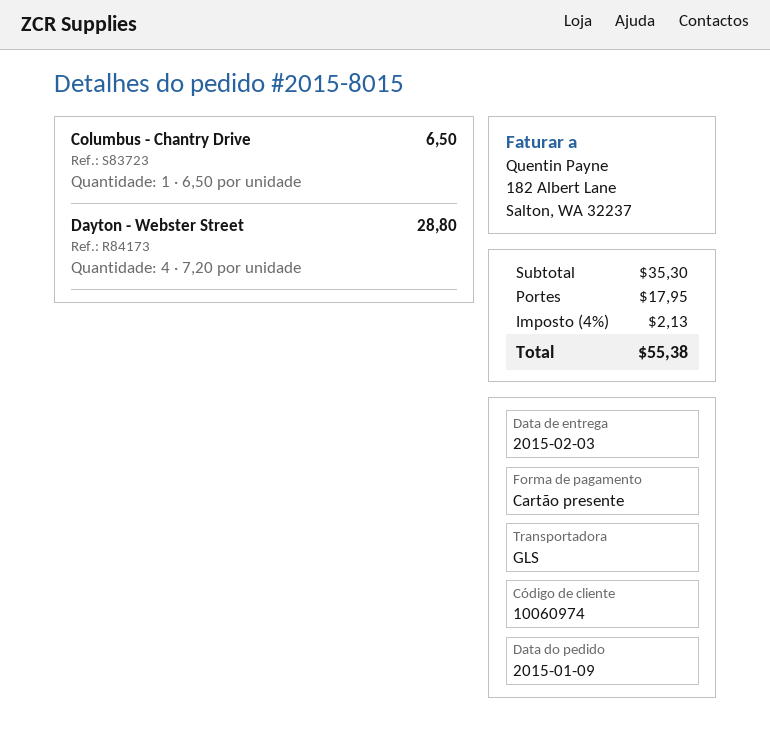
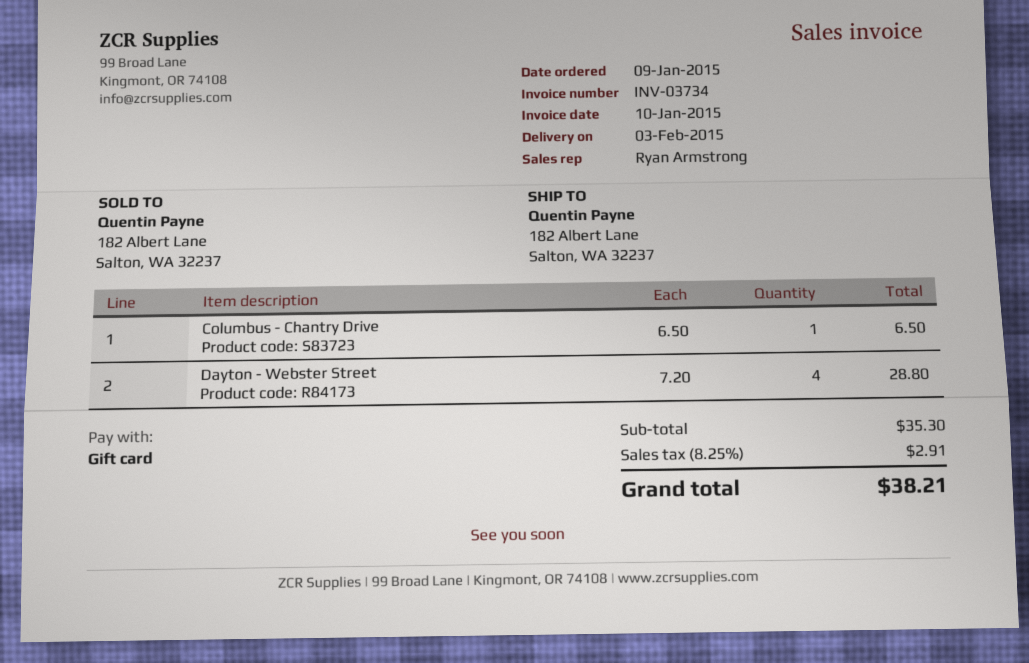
shipping: 17.95 -> none
tax: 4% = 2.13 -> 8.25% = 2.91
total: 55.38 -> 38.21

